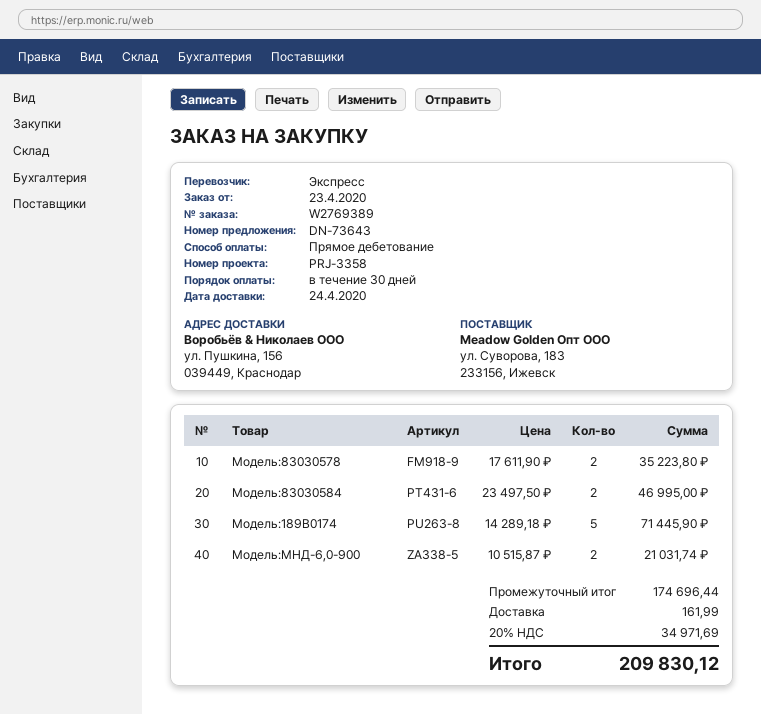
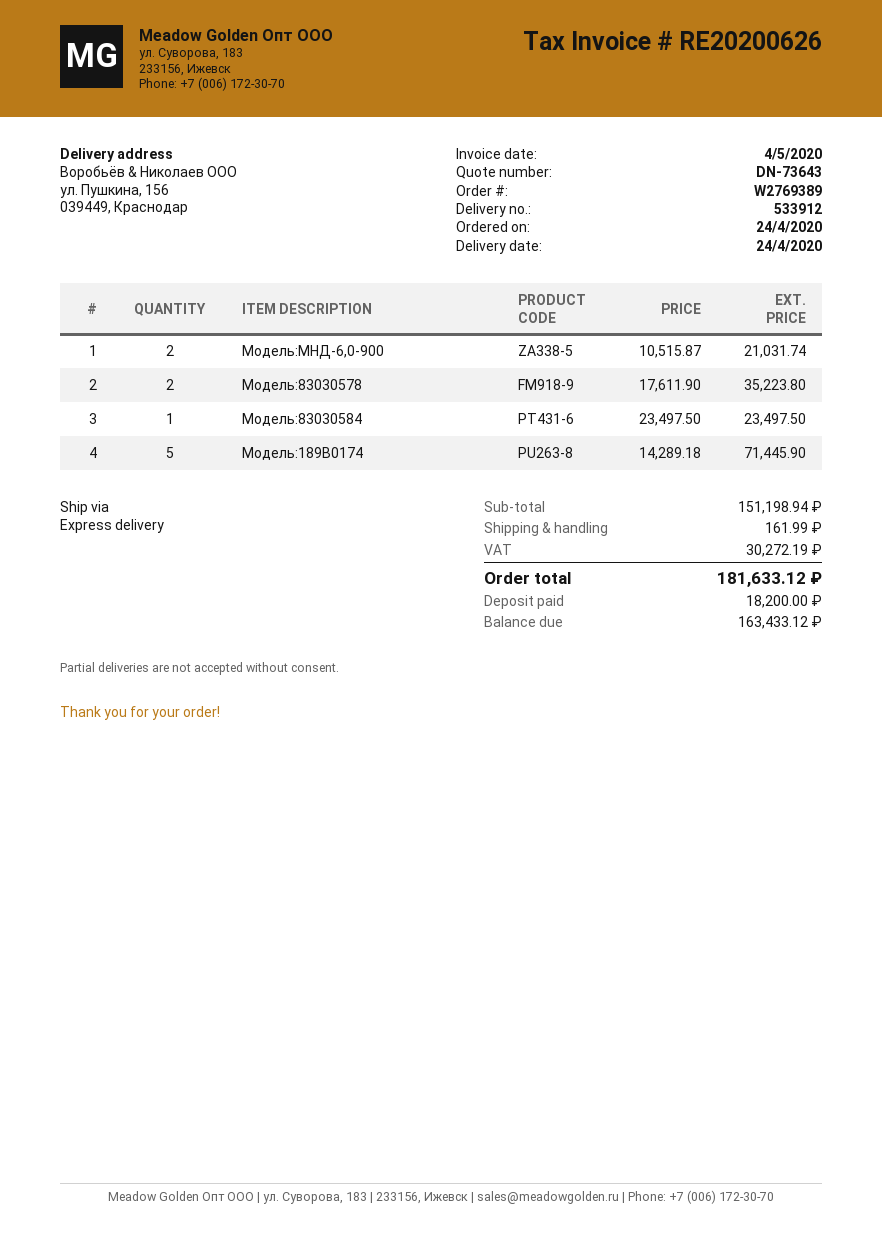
order date: 2020-04-23 -> 2020-04-24
Модель:83030584: 2 x 23497.50 = 46995.00 -> 1 x 23497.50 = 23497.50
subtotal: 174696.44 -> 151198.94
tax: 34971.69 -> 30272.19
total: 209830.12 -> 181633.12

